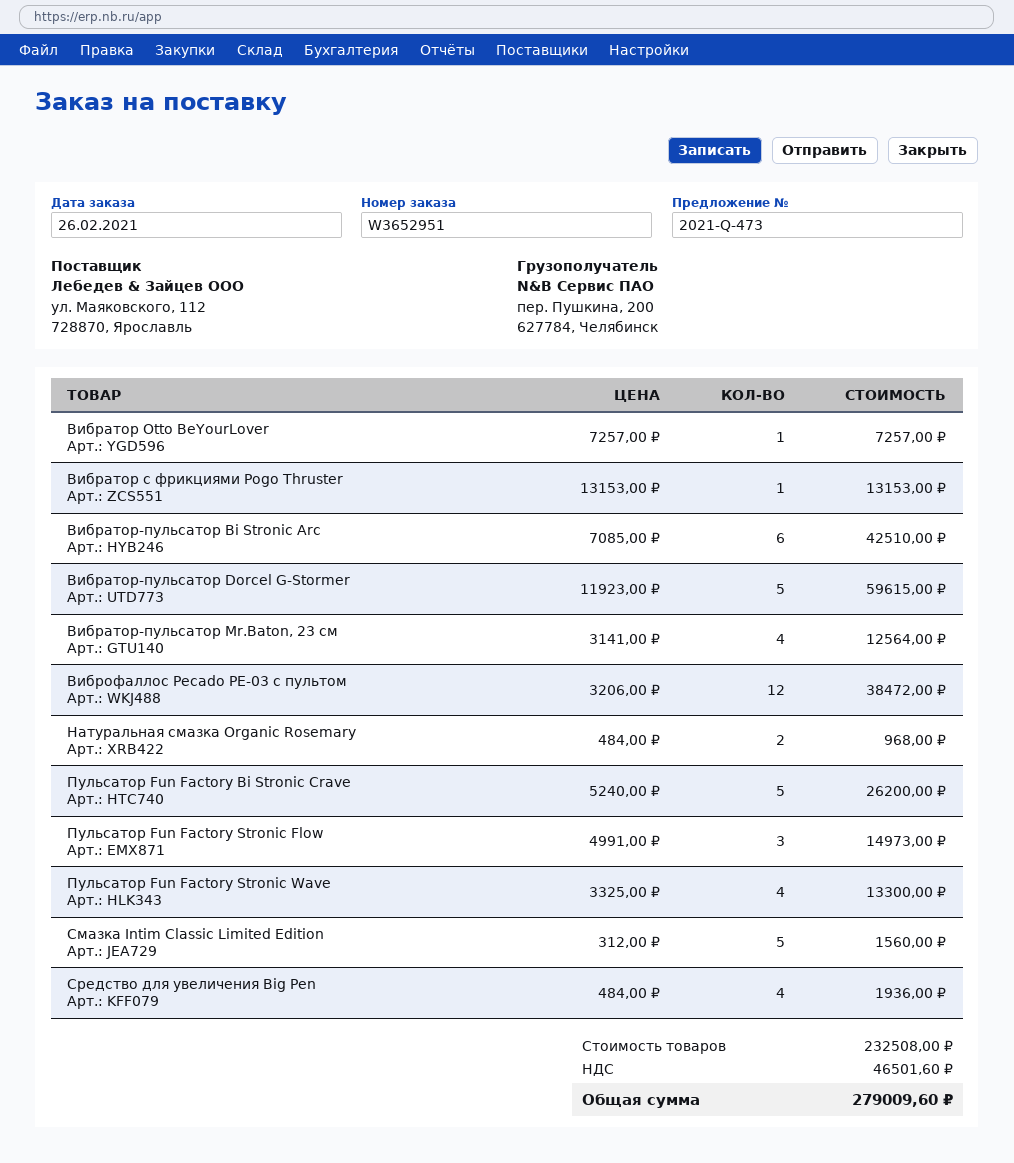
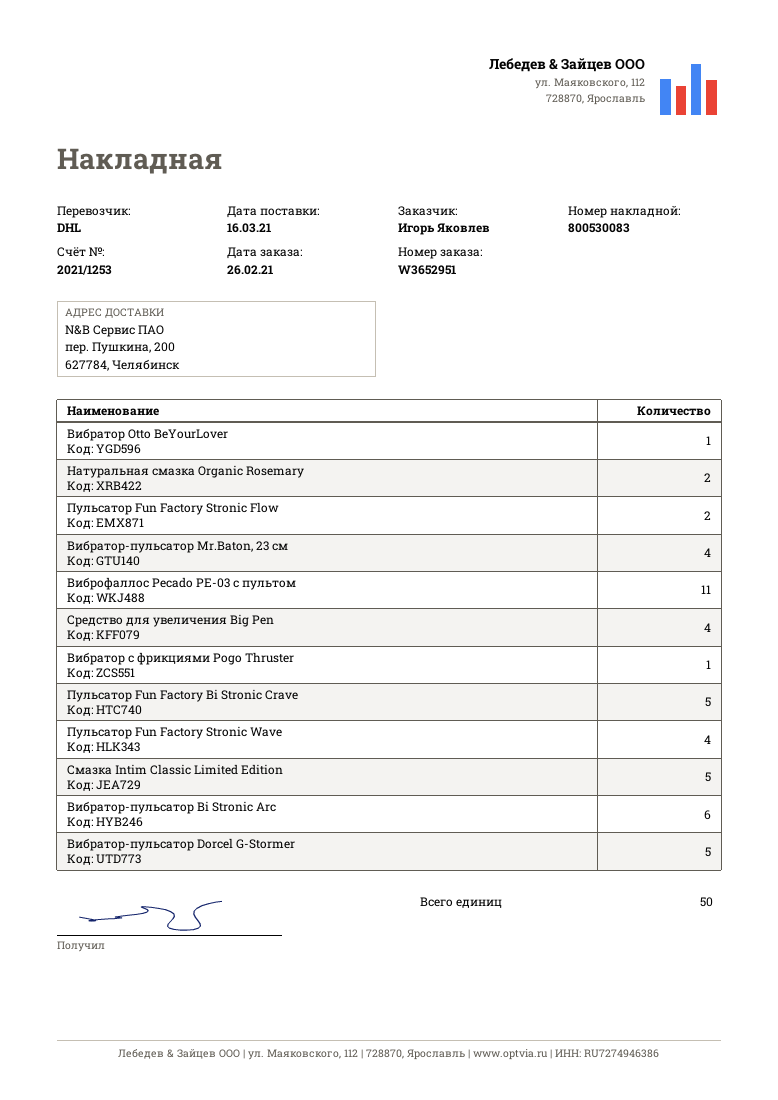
Виброфаллос Pecado PE-03 с пультом: 12 -> 11
Пульсатор Fun Factory Stronic Flow: 3 -> 2

